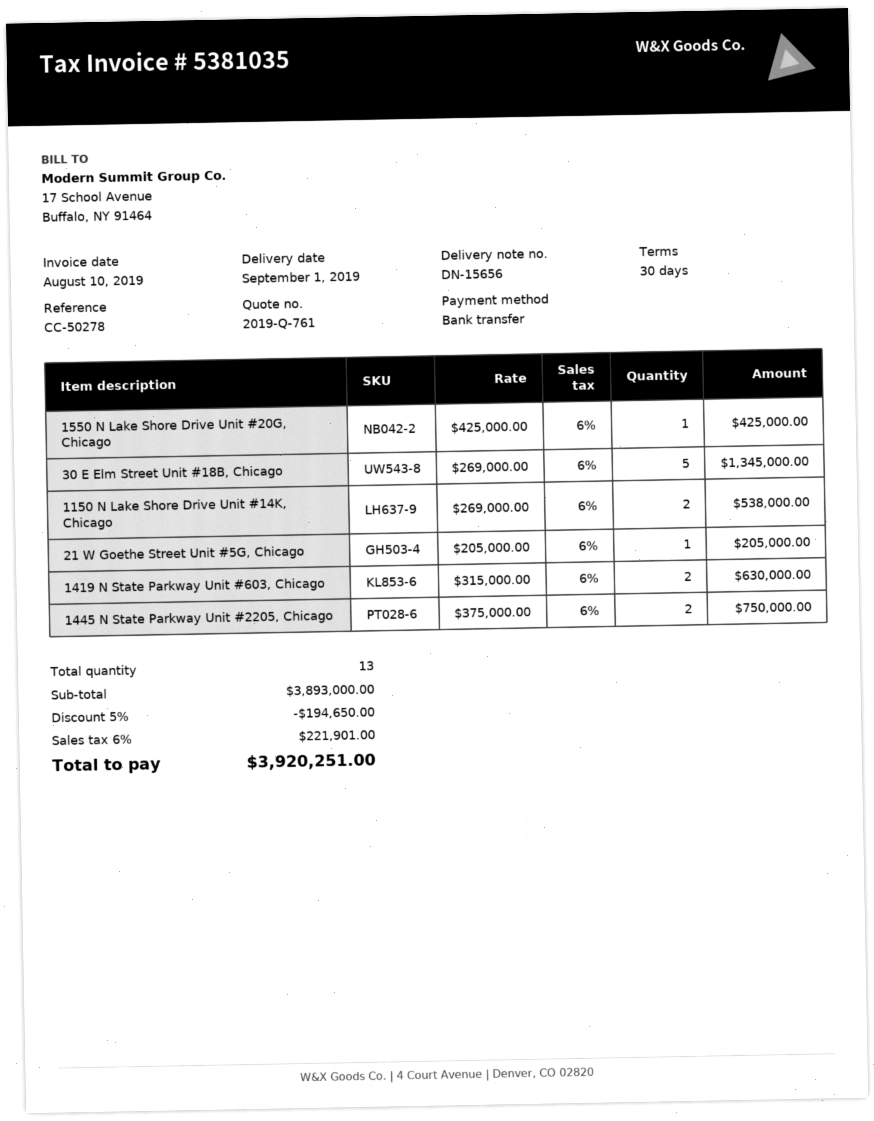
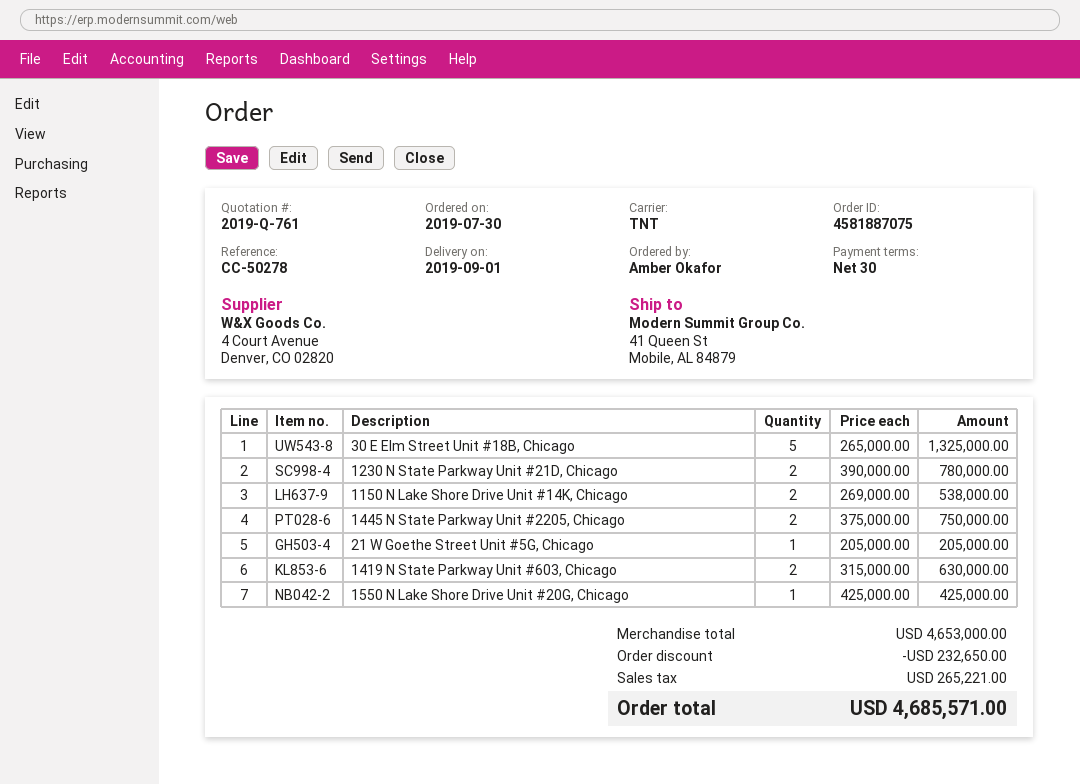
30 E Elm Street Unit #18B, Chicago: 5 x 269000.00 = 1345000.00 -> 5 x 265000.00 = 1325000.00
1230 N State Parkway Unit #21D, Chicago: none -> 2 x 390000.00 = 780000.00
subtotal: 3893000.00 -> 4653000.00
discount: 194650.00 -> 232650.00
tax: 221901.00 -> 265221.00
total: 3920251.00 -> 4685571.00

